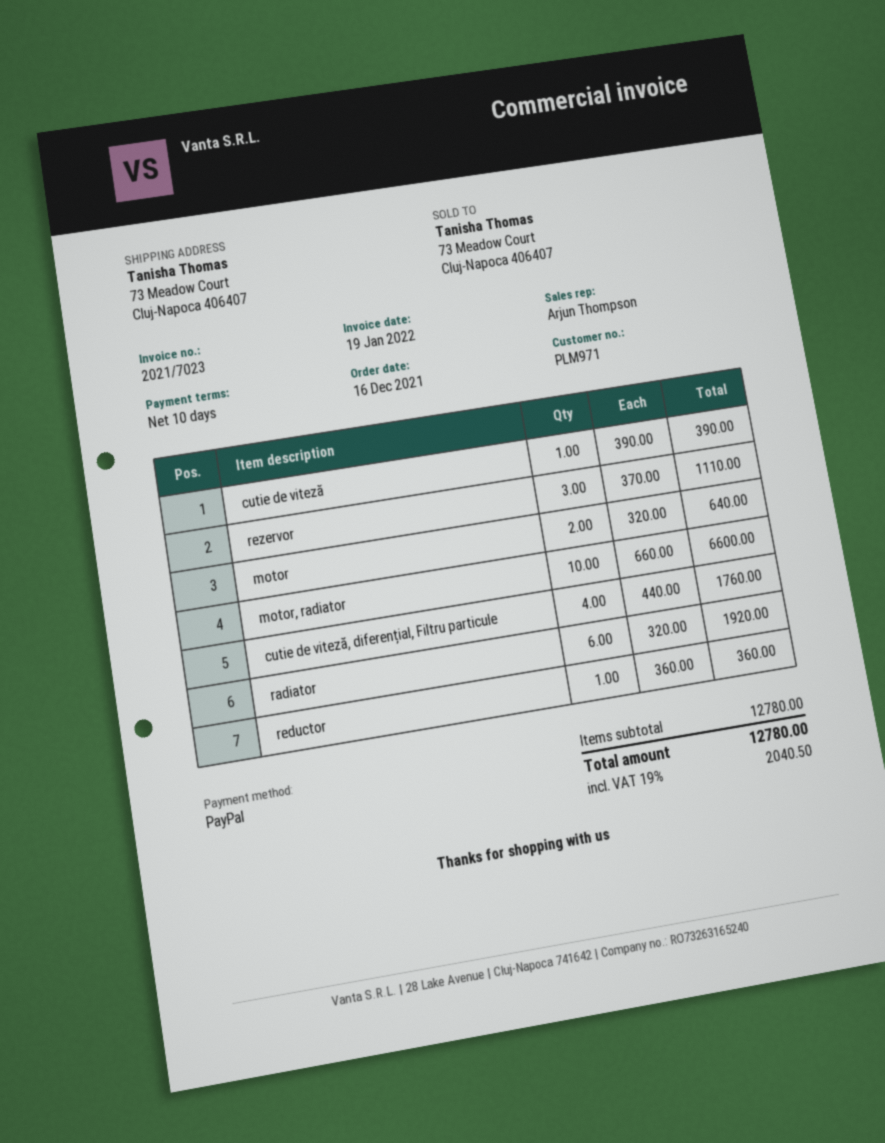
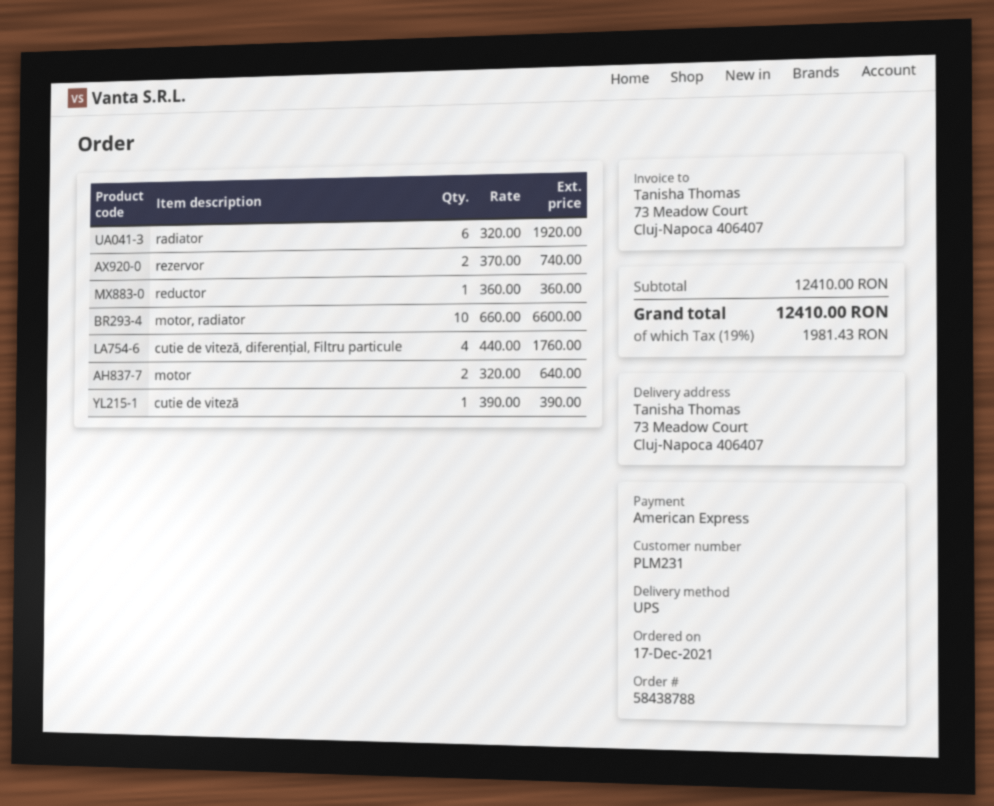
order date: 2021-12-16 -> 2021-12-17
customer number: PLM971 -> PLM231
payment method: PayPal -> American Express
rezervor: 3 x 370.00 = 1110.00 -> 2 x 370.00 = 740.00
subtotal: 12780.00 -> 12410.00
tax: 19% = 2040.50 -> 19% = 1981.43
total: 12780.00 -> 12410.00

